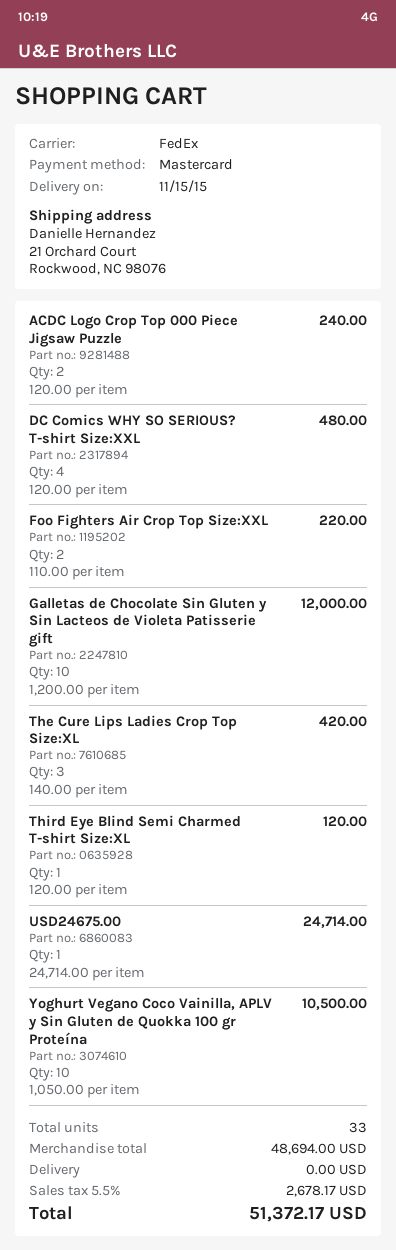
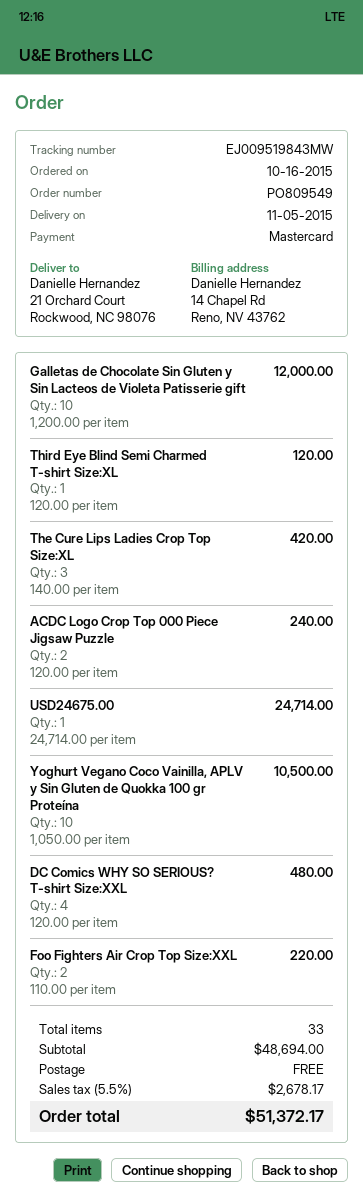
delivery date: 2015-11-15 -> 2015-11-05

